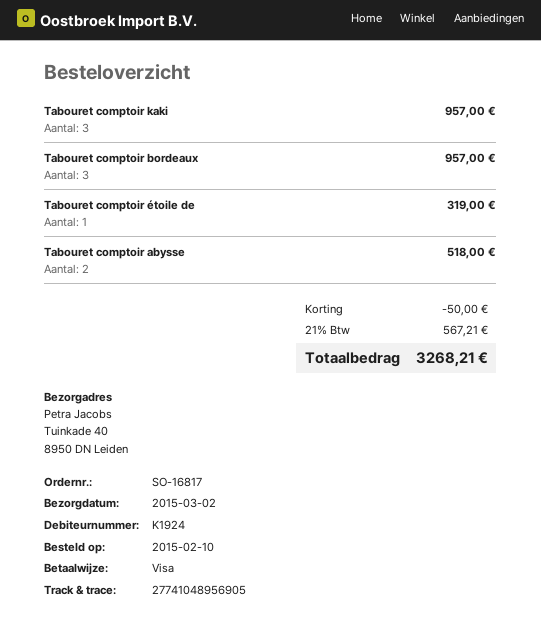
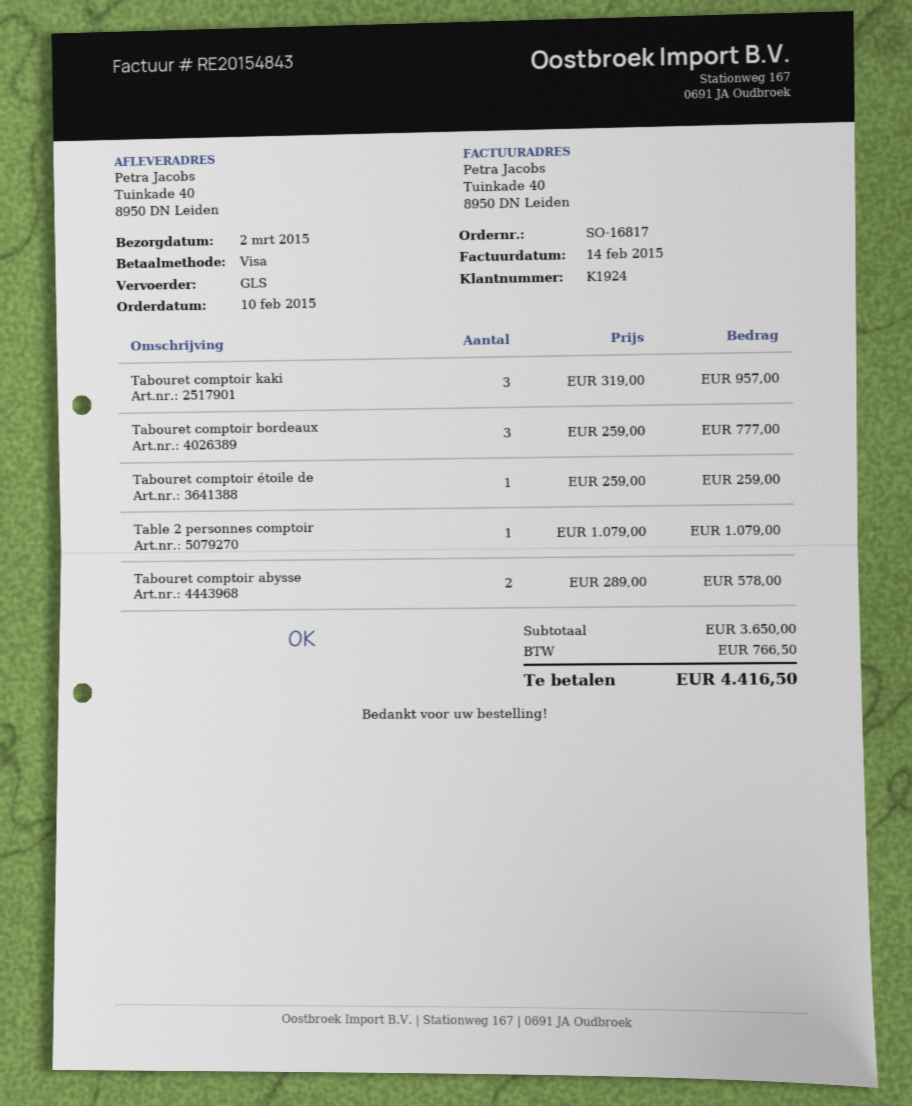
Tabouret comptoir bordeaux: 3 for 957.00 -> 3 for 777.00
Tabouret comptoir étoile de: 1 for 319.00 -> 1 for 259.00
Tabouret comptoir abysse: 2 for 518.00 -> 2 for 578.00
Table 2 personnes comptoir: none -> 1 for 1079.00
discount: 50.00 -> none
tax: 567.21 -> 766.50
total: 3268.21 -> 4416.50

